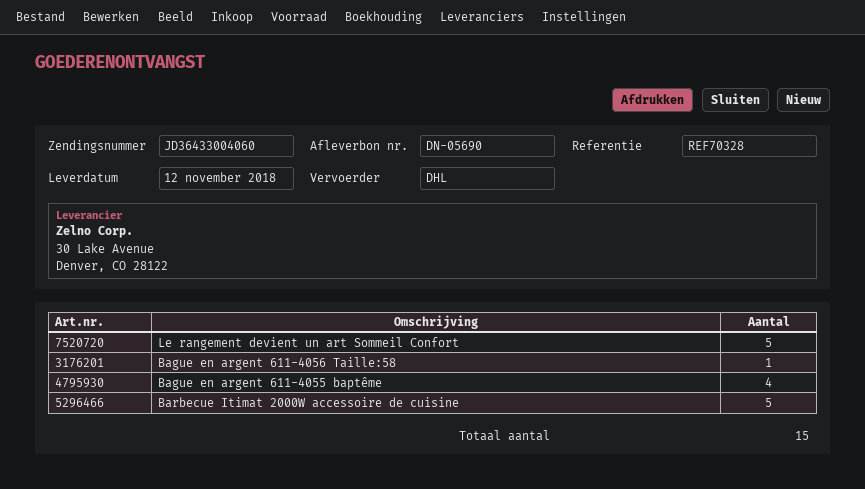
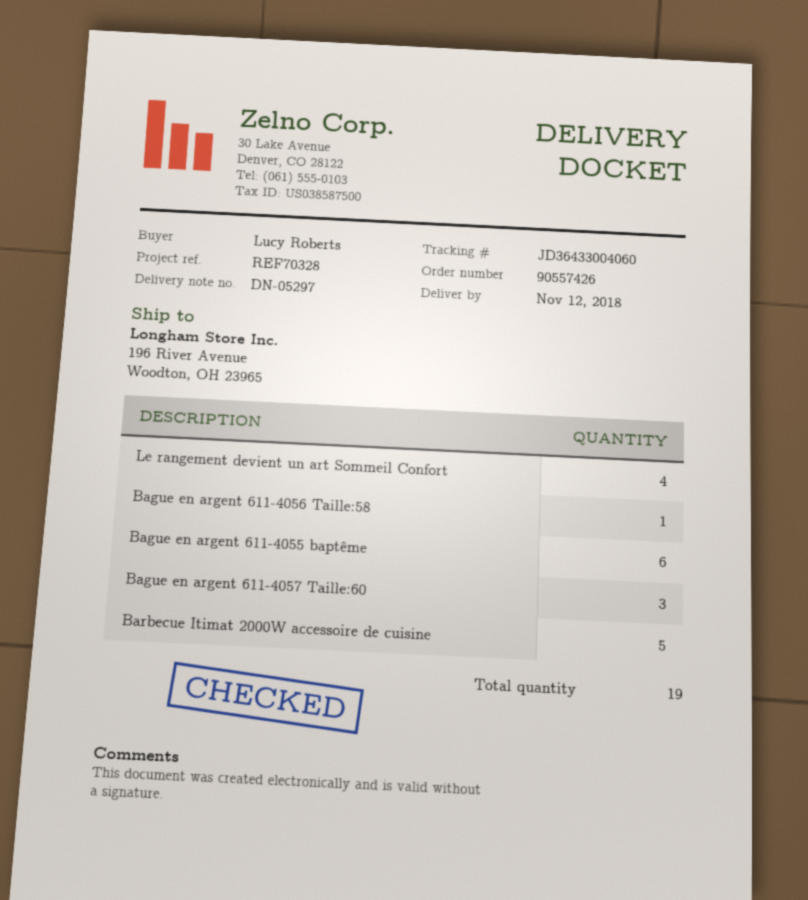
delivery note number: DN-05690 -> DN-05297
Le rangement devient un art Sommeil Confort: 5 -> 4
Bague en argent 611-4055 baptême: 4 -> 6
Bague en argent 611-4057 Taille:60: none -> 3
total quantity: 15 -> 19

